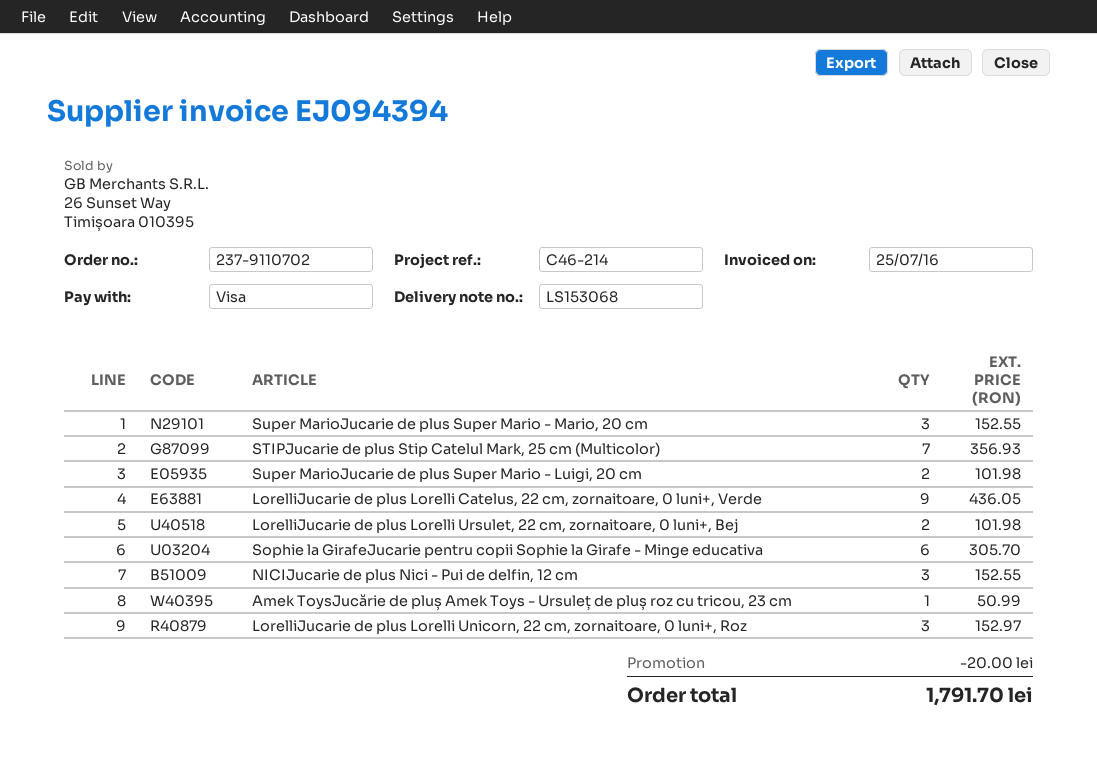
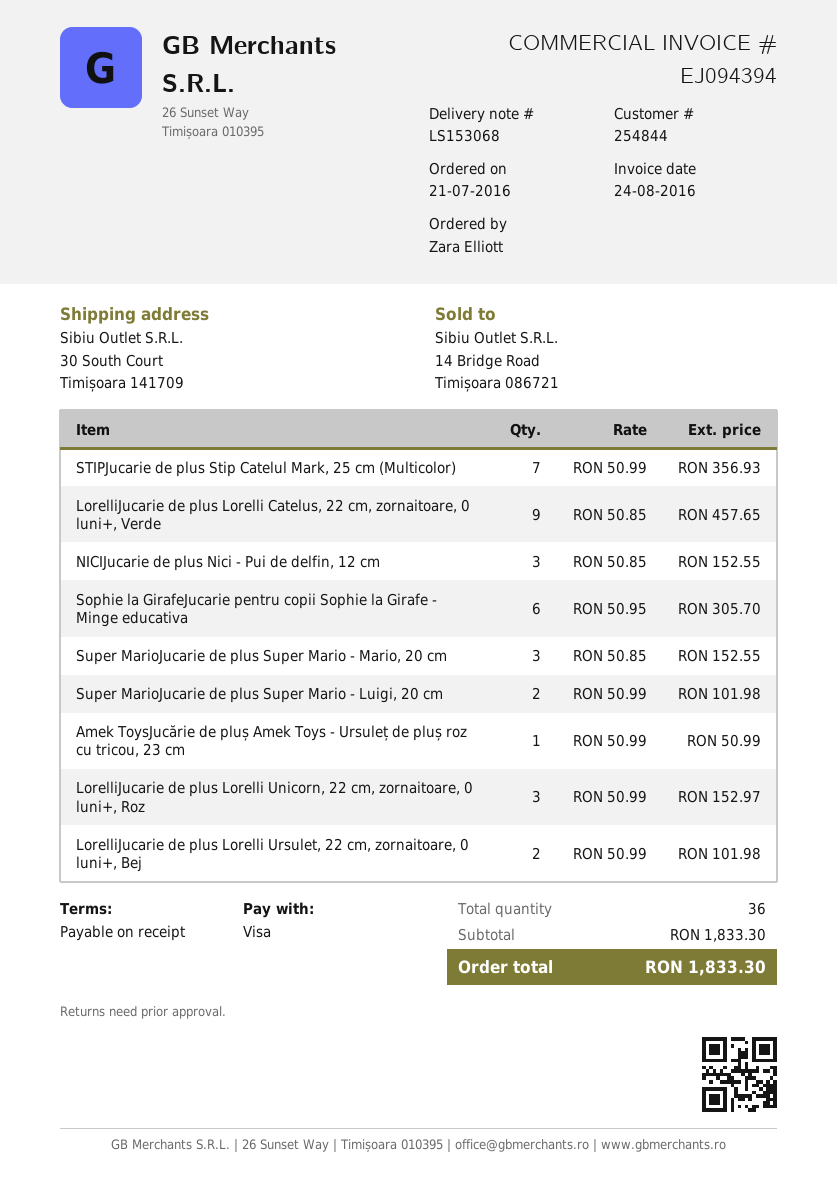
invoice date: 2016-07-25 -> 2016-08-24
LorelliJucarie de plus Lorelli Catelus, 22 cm, zornaitoare, 0 luni+, Verde: 9 for 436.05 -> 9 for 457.65
discount: 20.00 -> none
total: 1791.70 -> 1833.30

